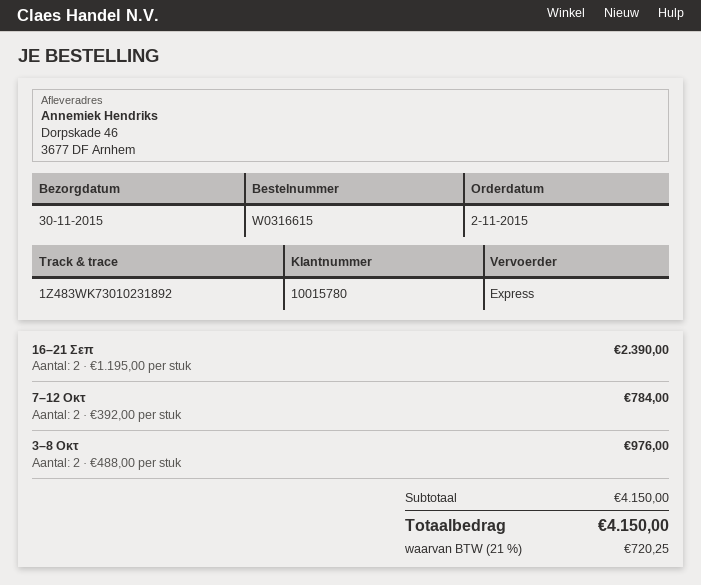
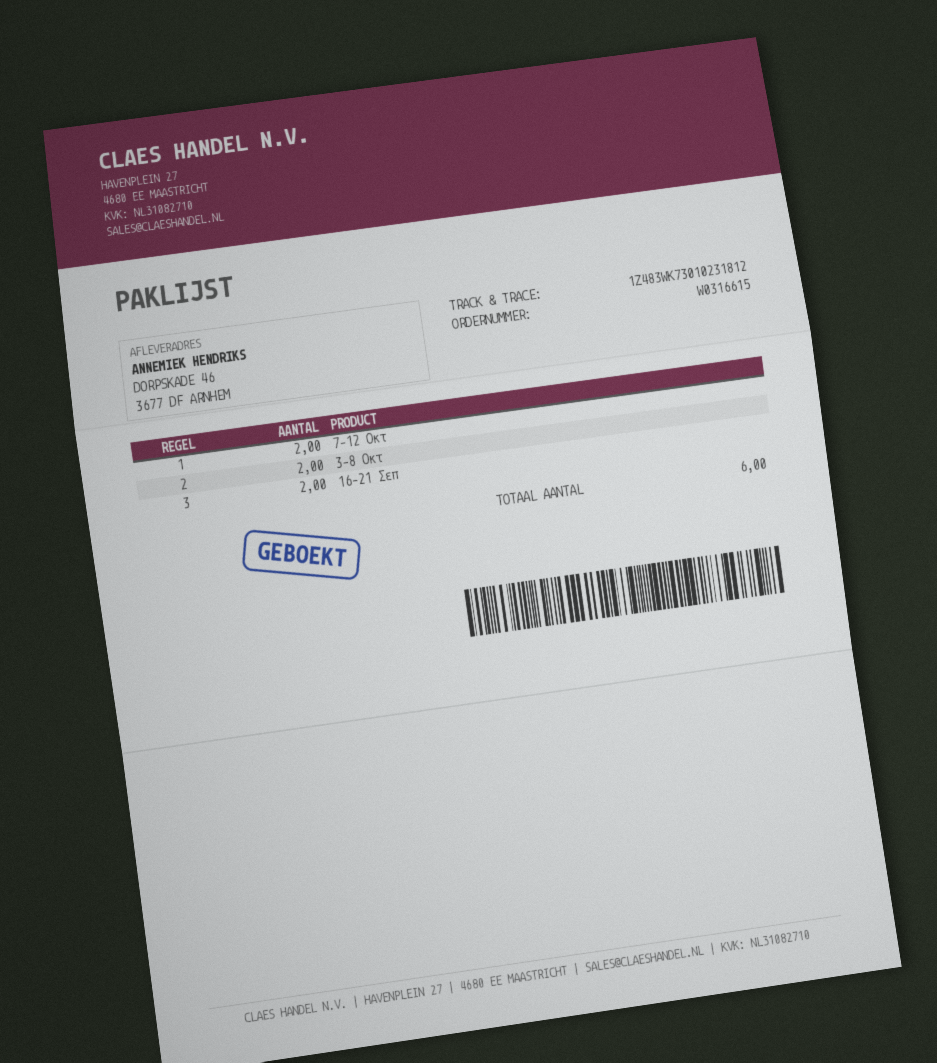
tracking number: 1Z483WK73010231892 -> 1Z483WK73010231812

